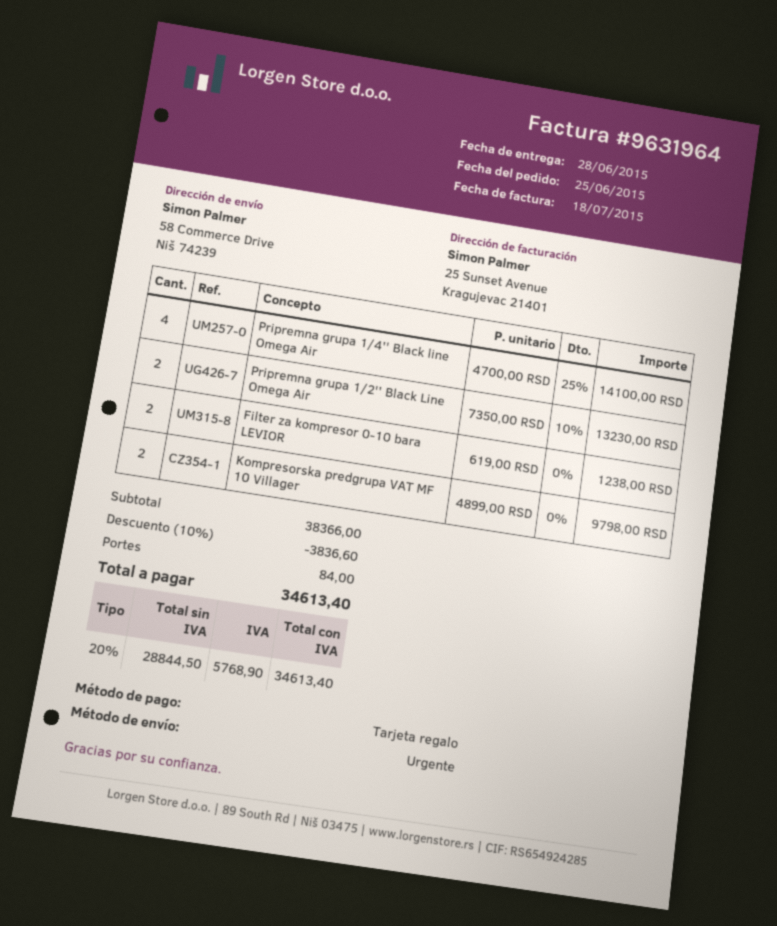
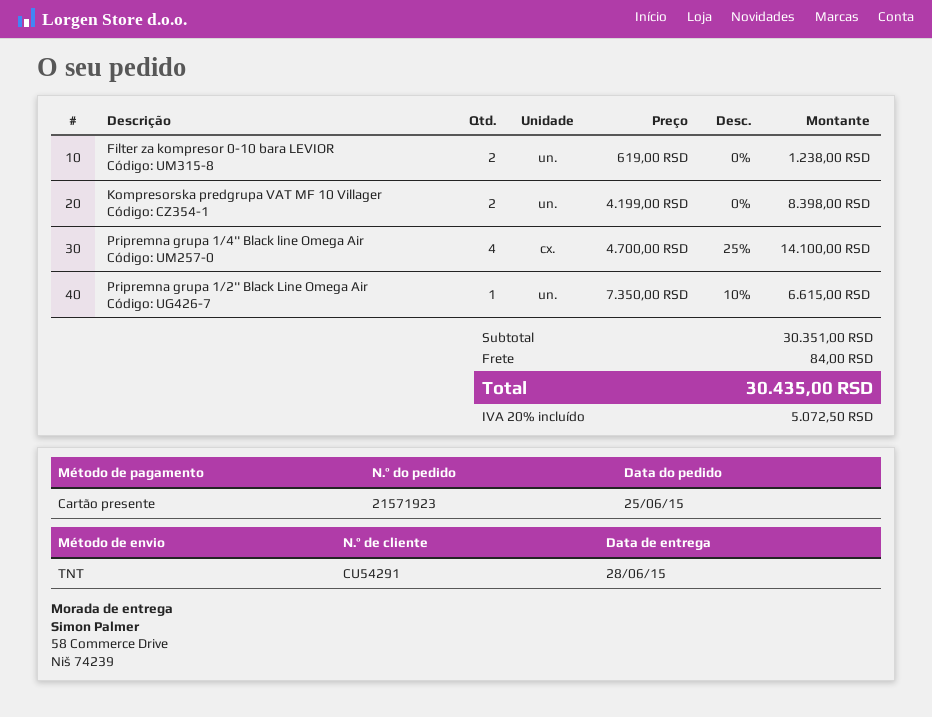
shipping method: express -> TNT
Pripremna grupa 1/2'' Black Line Omega Air: 2 x 7350.00 - 10% = 13230.00 -> 1 x 7350.00 - 10% = 6615.00
Kompresorska predgrupa VAT MF 10 Villager: 2 x 4899.00 = 9798.00 -> 2 x 4199.00 = 8398.00
subtotal: 38366.00 -> 30351.00
discount: 10% = 3836.60 -> none
tax: 20% = 5768.90 -> 20% = 5072.50
total: 34613.40 -> 30435.00

